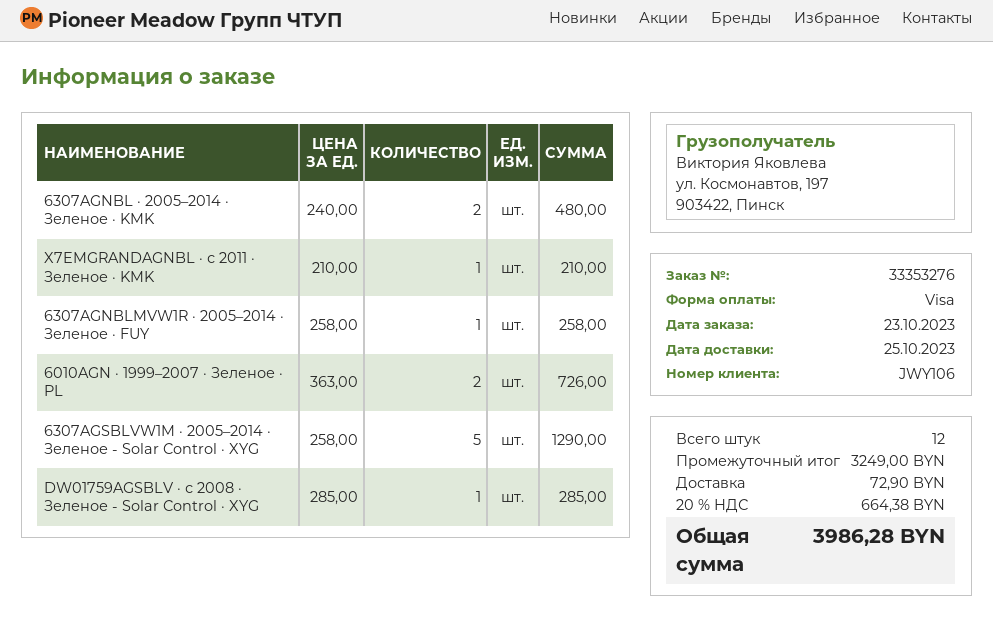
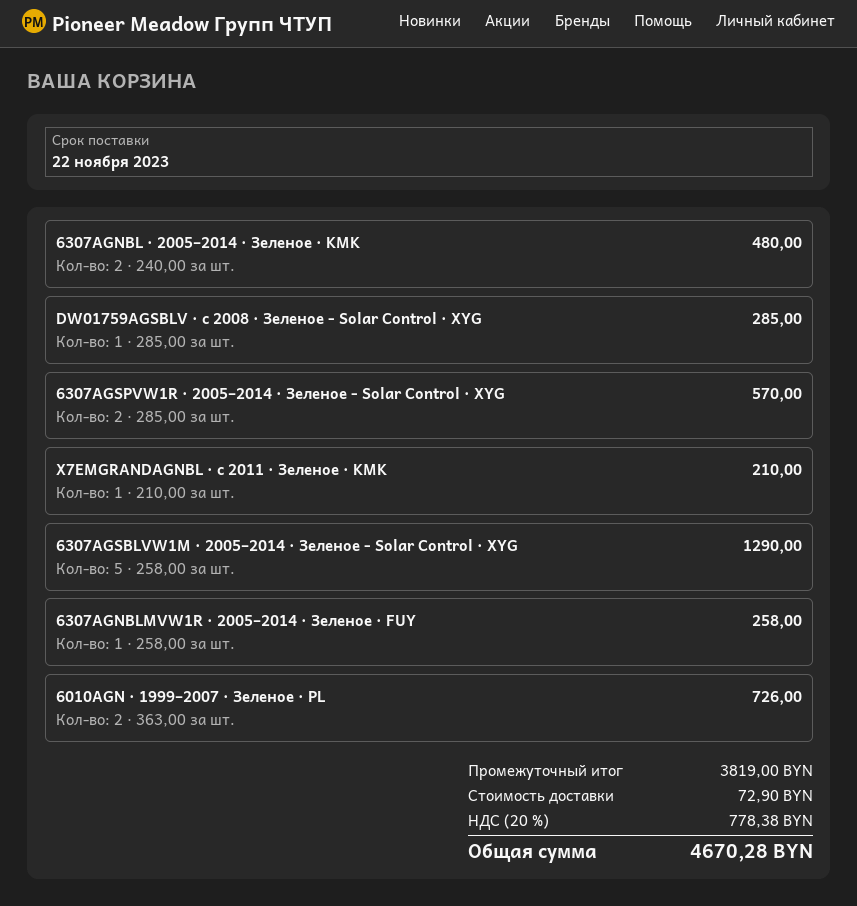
delivery date: 2023-10-25 -> 2023-11-22
6307AGSPVW1R · 2005–2014 · Зеленое - Solar Control · XYG: none -> 2 x 285.00 = 570.00
subtotal: 3249.00 -> 3819.00
tax: 20% = 664.38 -> 20% = 778.38
total: 3986.28 -> 4670.28

